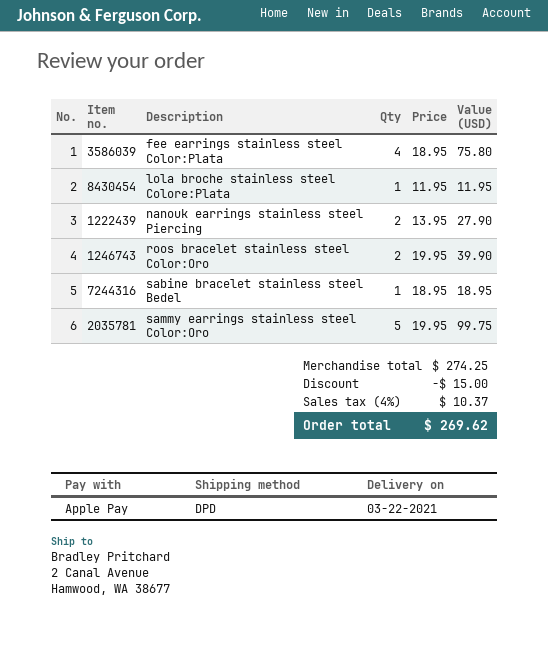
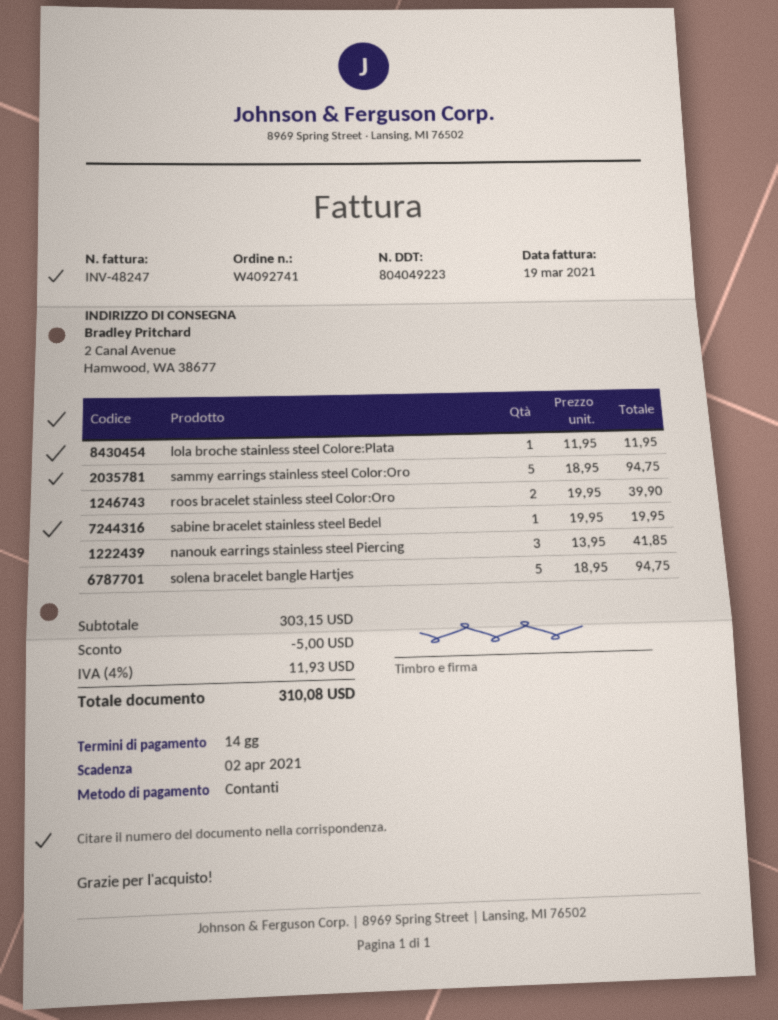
payment method: Apple Pay -> cash
fee earrings stainless steel Color:Plata: 4 x 18.95 = 75.80 -> none
nanouk earrings stainless steel Piercing: 2 x 13.95 = 27.90 -> 3 x 13.95 = 41.85
sabine bracelet stainless steel Bedel: 1 x 18.95 = 18.95 -> 1 x 19.95 = 19.95
sammy earrings stainless steel Color:Oro: 5 x 19.95 = 99.75 -> 5 x 18.95 = 94.75
solena bracelet bangle Hartjes: none -> 5 x 18.95 = 94.75
subtotal: 274.25 -> 303.15
discount: 15.00 -> 5.00
tax: 4% = 10.37 -> 4% = 11.93
total: 269.62 -> 310.08

